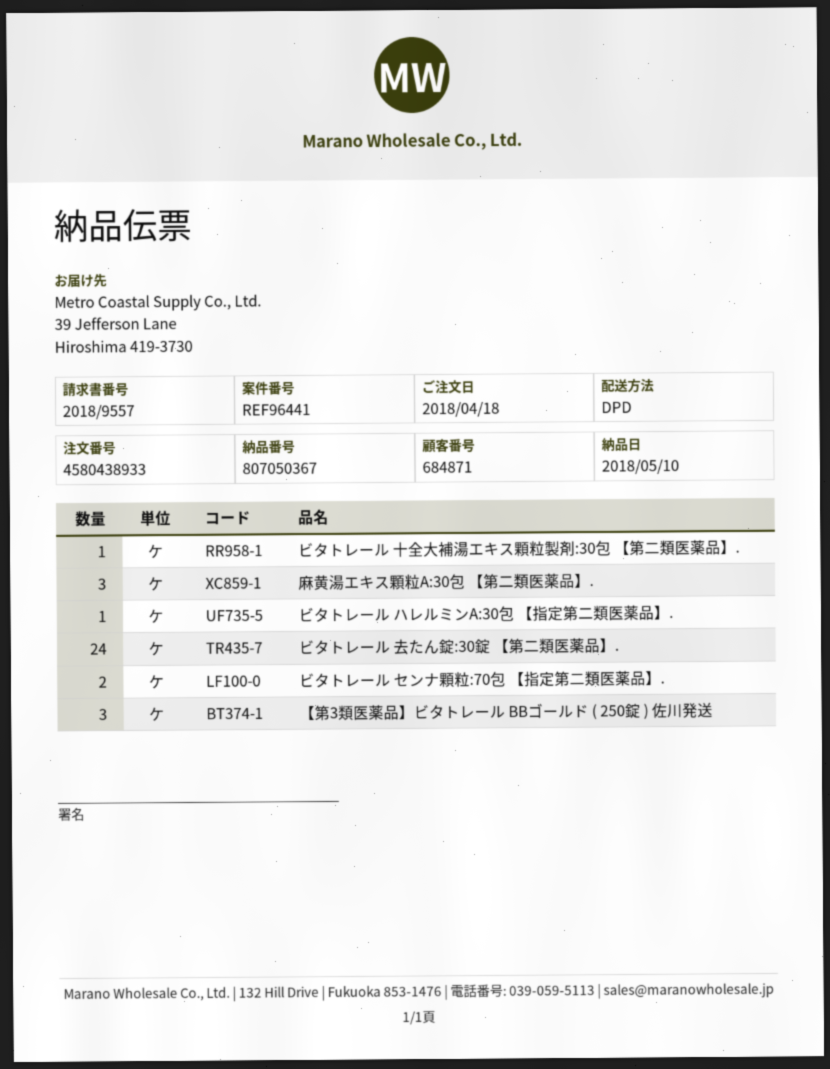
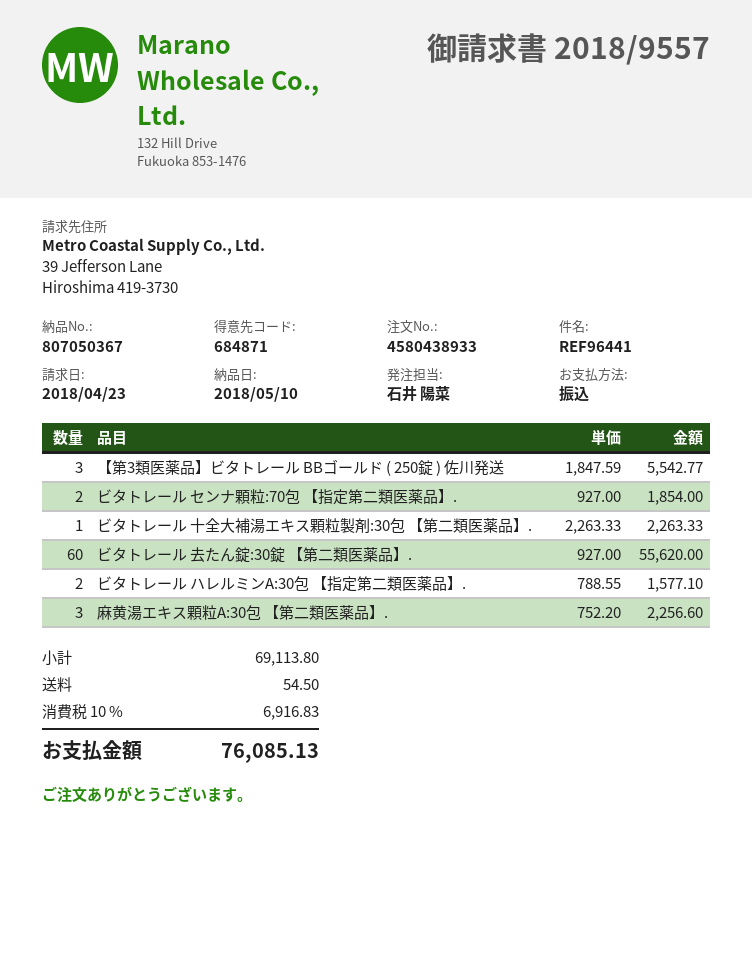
ビタトレール ハレルミンA:30包 【指定第二類医薬品】.: 1 -> 2
ビタトレール 去たん錠:30錠 【第二類医薬品】.: 24 -> 60

